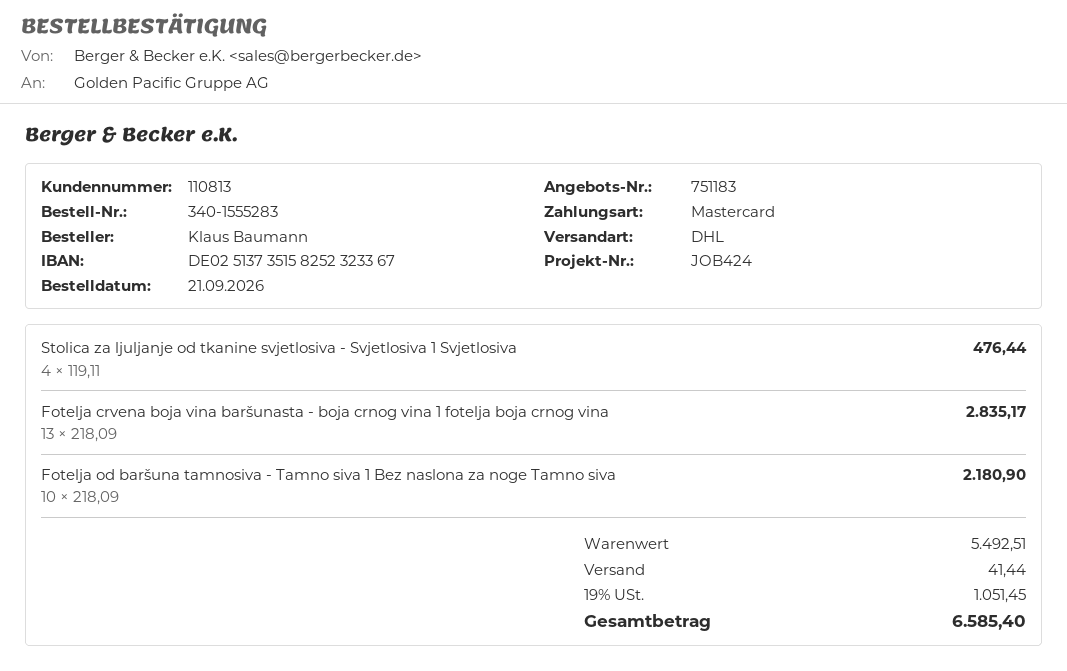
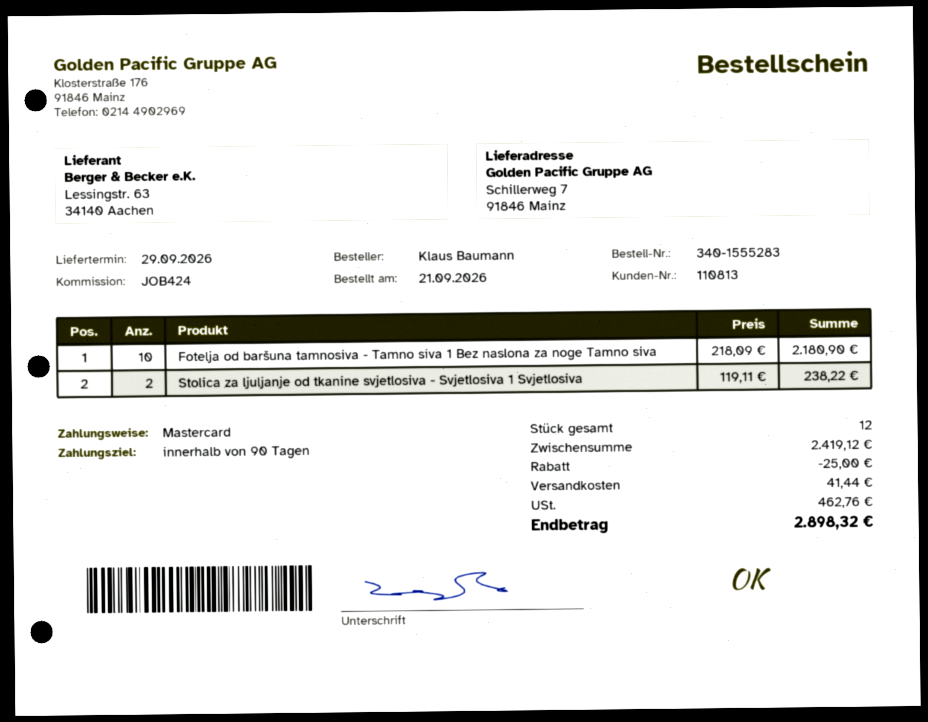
Stolica za ljuljanje od tkanine svjetlosiva - Svjetlosiva 1 Svjetlosiva: 4 x 119.11 = 476.44 -> 2 x 119.11 = 238.22
Fotelja crvena boja vina baršunasta - boja crnog vina 1 fotelja boja crnog vina: 13 x 218.09 = 2835.17 -> none
subtotal: 5492.51 -> 2419.12
discount: none -> 25.00
tax: 1051.45 -> 462.76
total: 6585.40 -> 2898.32

